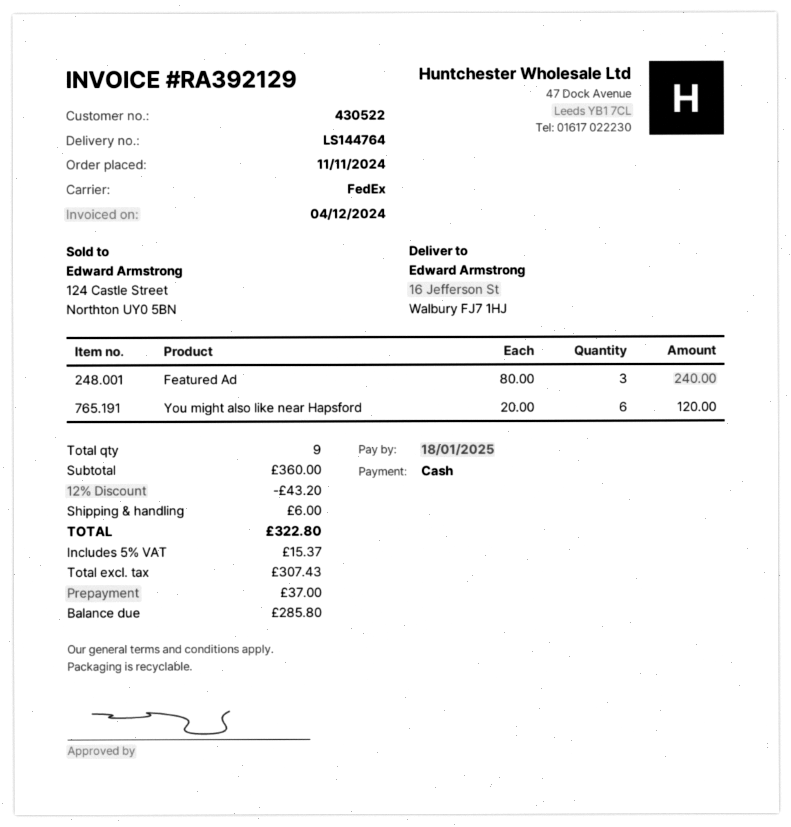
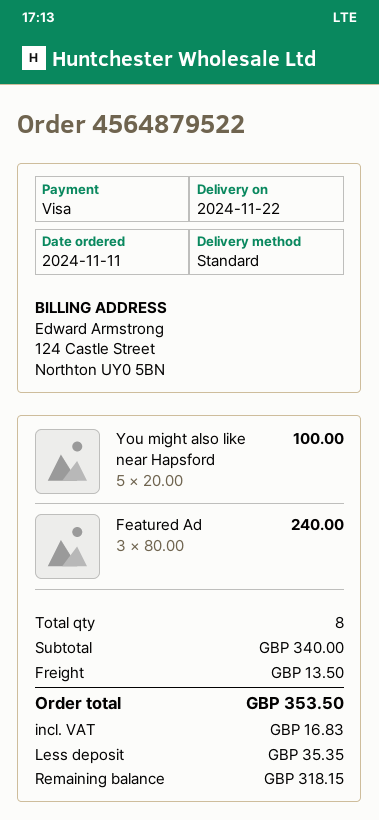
payment method: cash -> Visa
shipping method: FedEx -> standard
You might also like near Hapsford: 6 x 20.00 = 120.00 -> 5 x 20.00 = 100.00
total quantity: 9 -> 8
subtotal: 360.00 -> 340.00
discount: 12% = 43.20 -> none
shipping: 6.00 -> 13.50
tax: 15.37 -> 16.83
total: 322.80 -> 353.50
deposit: 37.00 -> 35.35
balance: 285.80 -> 318.15

